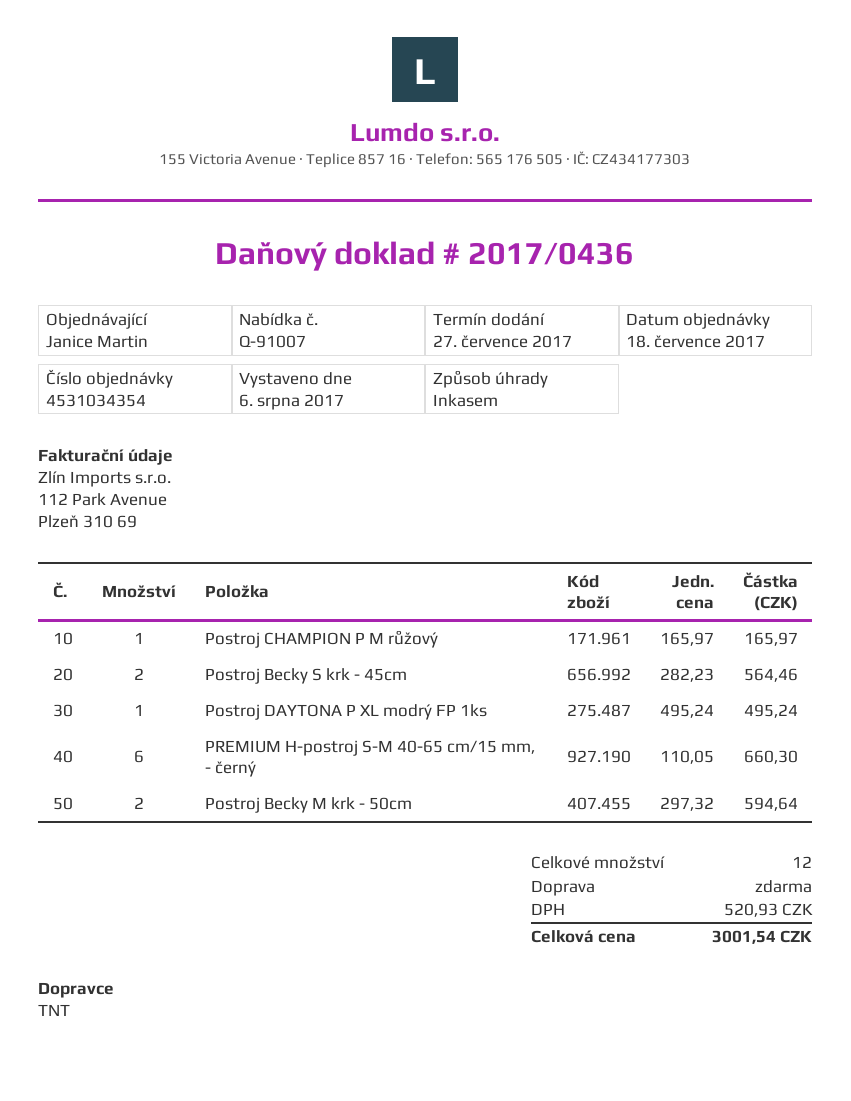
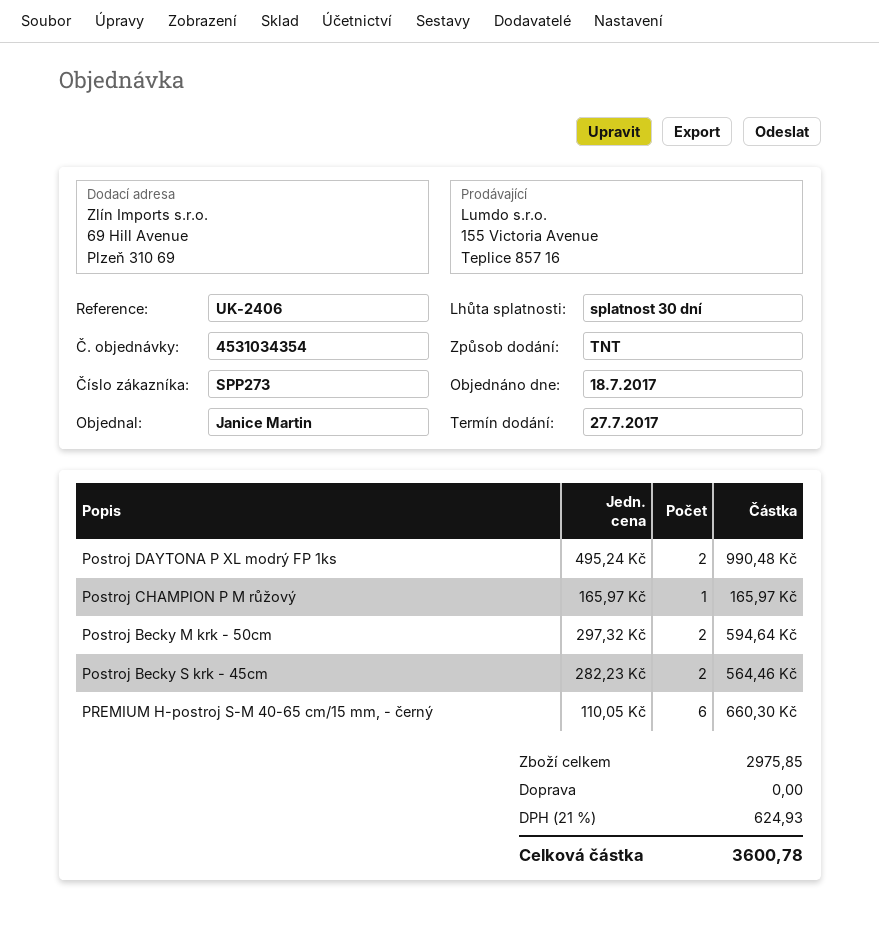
Postroj DAYTONA P XL modrý FP 1ks: 1 x 495.24 = 495.24 -> 2 x 495.24 = 990.48
tax: 520.93 -> 624.93
total: 3001.54 -> 3600.78

